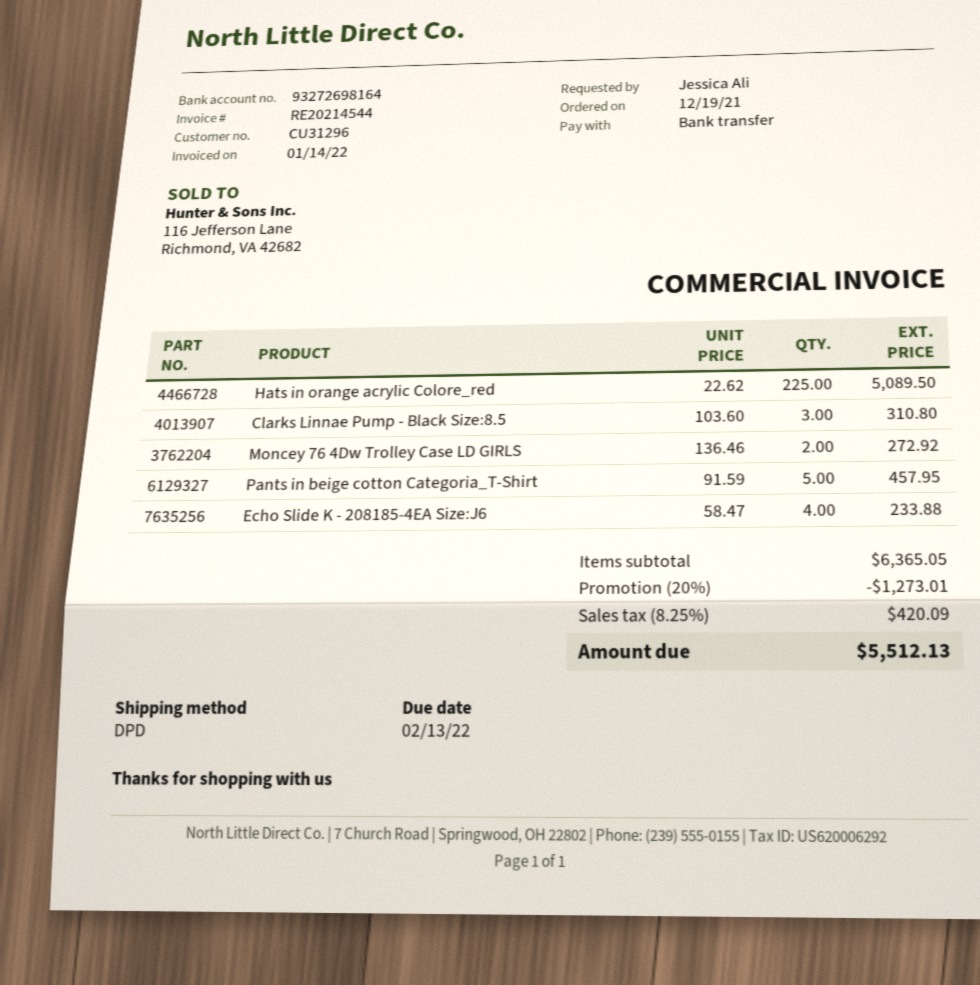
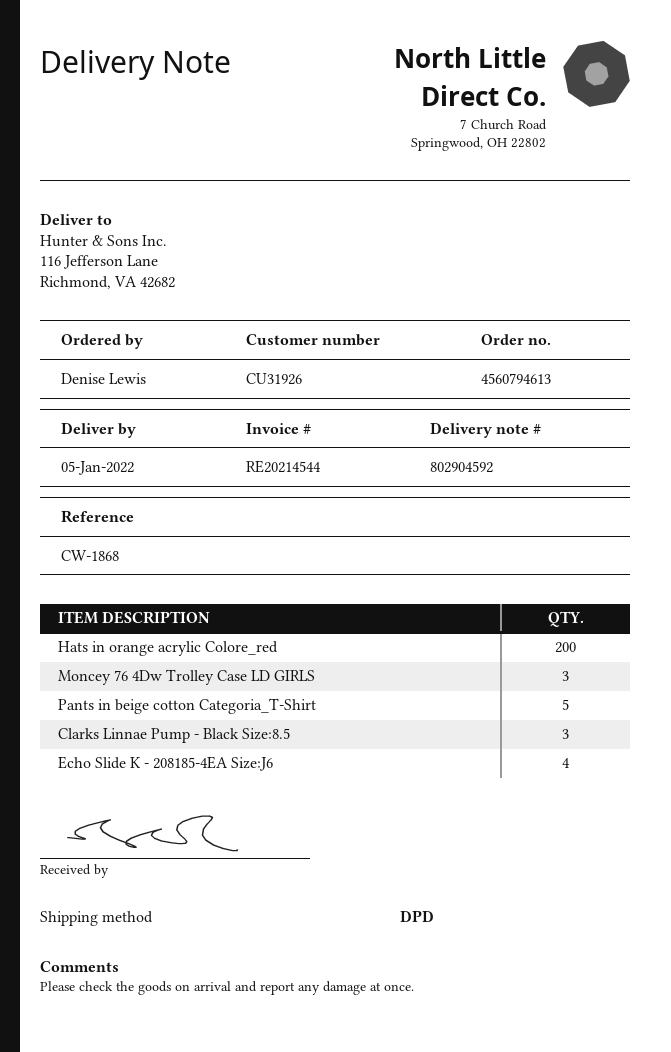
customer number: CU31296 -> CU31926
ordered by: Jessica Ali -> Denise Lewis
Hats in orange acrylic Colore_red: 225 -> 200
Moncey 76 4Dw Trolley Case LD GIRLS: 2 -> 3

